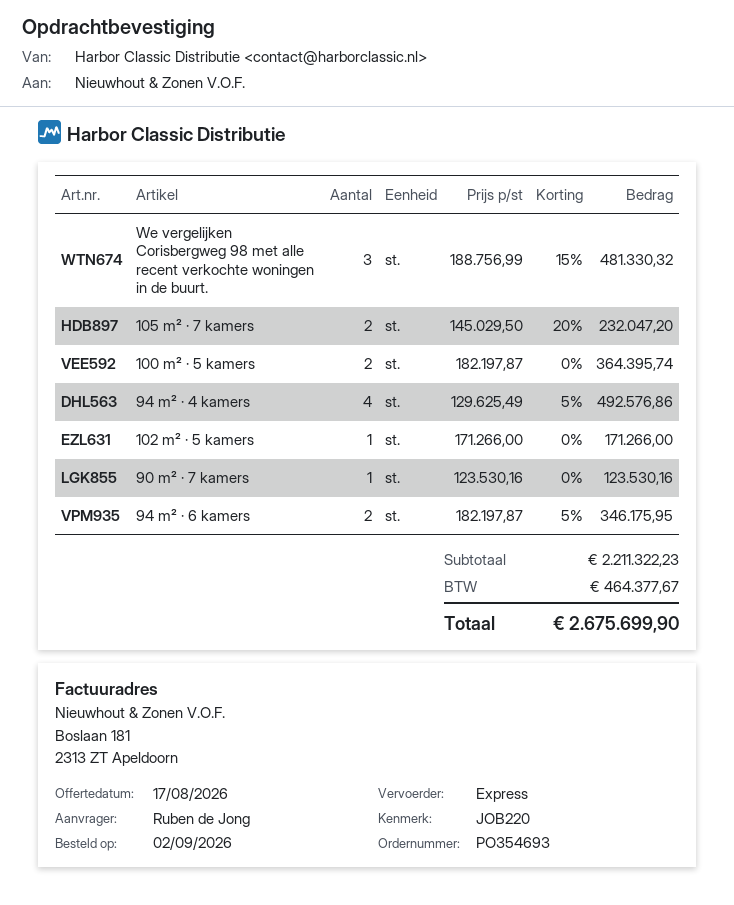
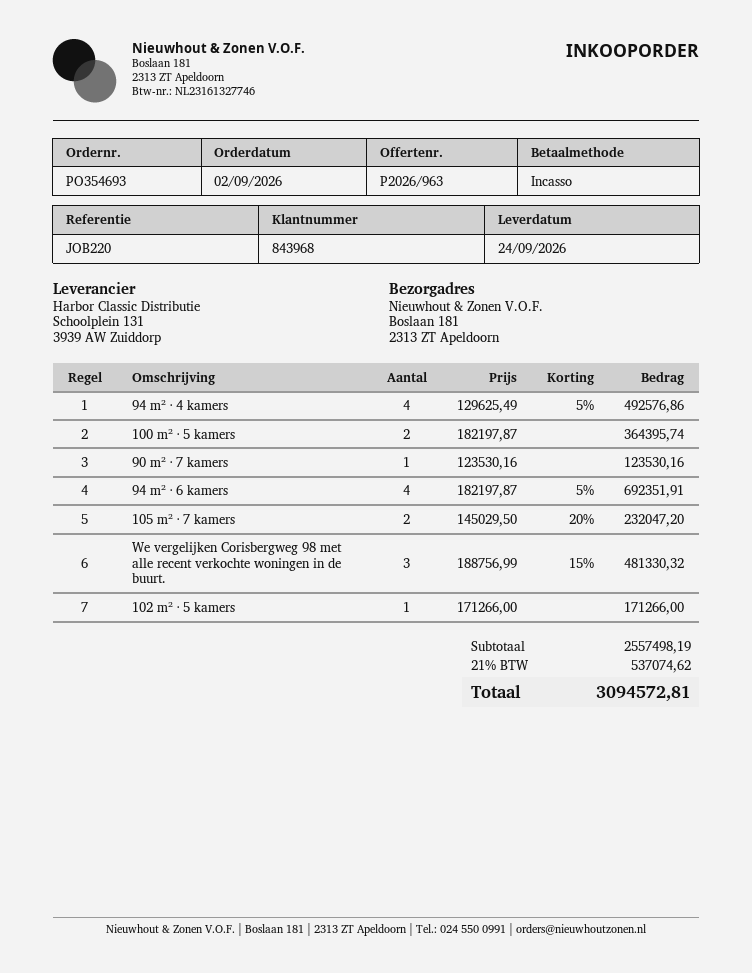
94 m² · 6 kamers: 2 x 182197.87 - 5% = 346175.95 -> 4 x 182197.87 - 5% = 692351.91
subtotal: 2211322.23 -> 2557498.19
tax: 464377.67 -> 537074.62
total: 2675699.90 -> 3094572.81

